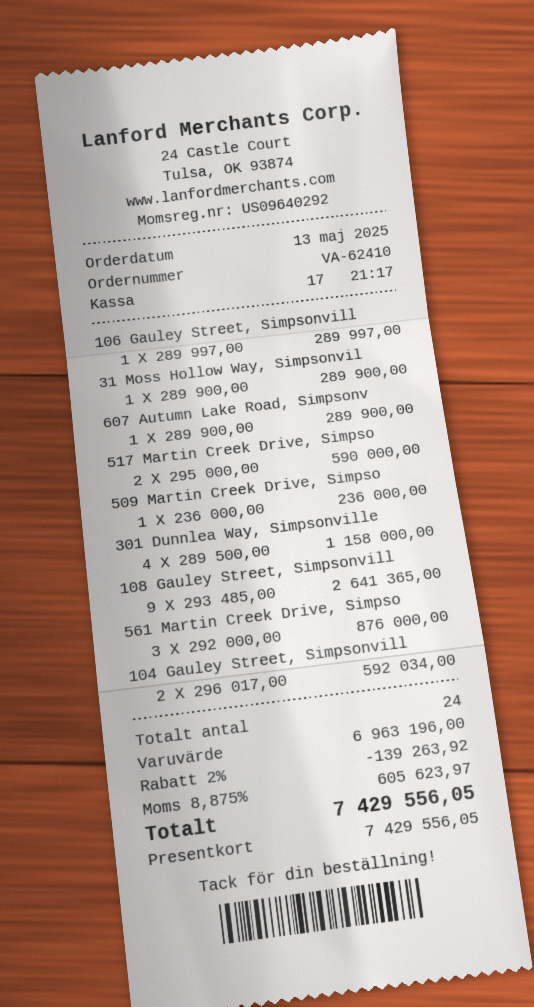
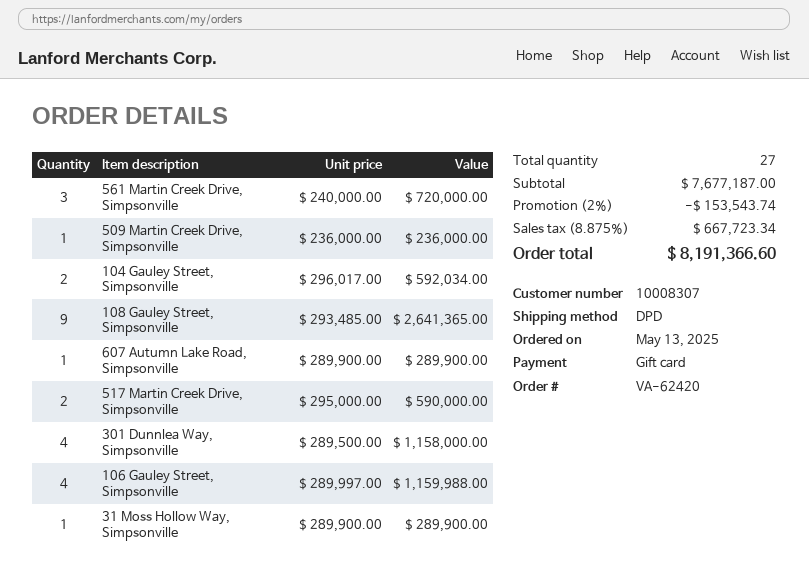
order number: VA-62410 -> VA-62420
106 Gauley Street, Simpsonvill: 1 x 289997.00 = 289997.00 -> 4 x 289997.00 = 1159988.00
561 Martin Creek Drive, Simpso: 3 x 292000.00 = 876000.00 -> 3 x 240000.00 = 720000.00
total quantity: 24 -> 27
subtotal: 6963196.00 -> 7677187.00
discount: 2% = 139263.92 -> 2% = 153543.74
tax: 8.875% = 605623.97 -> 8.875% = 667723.34
total: 7429556.05 -> 8191366.60

